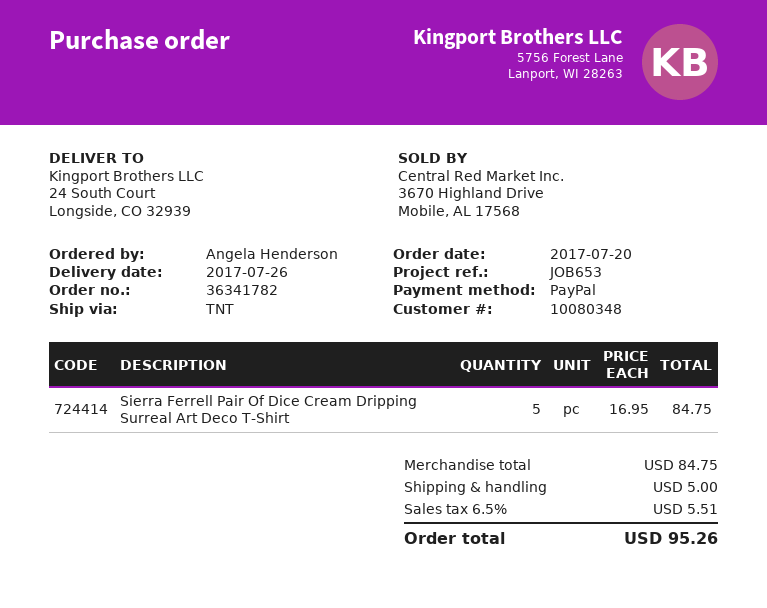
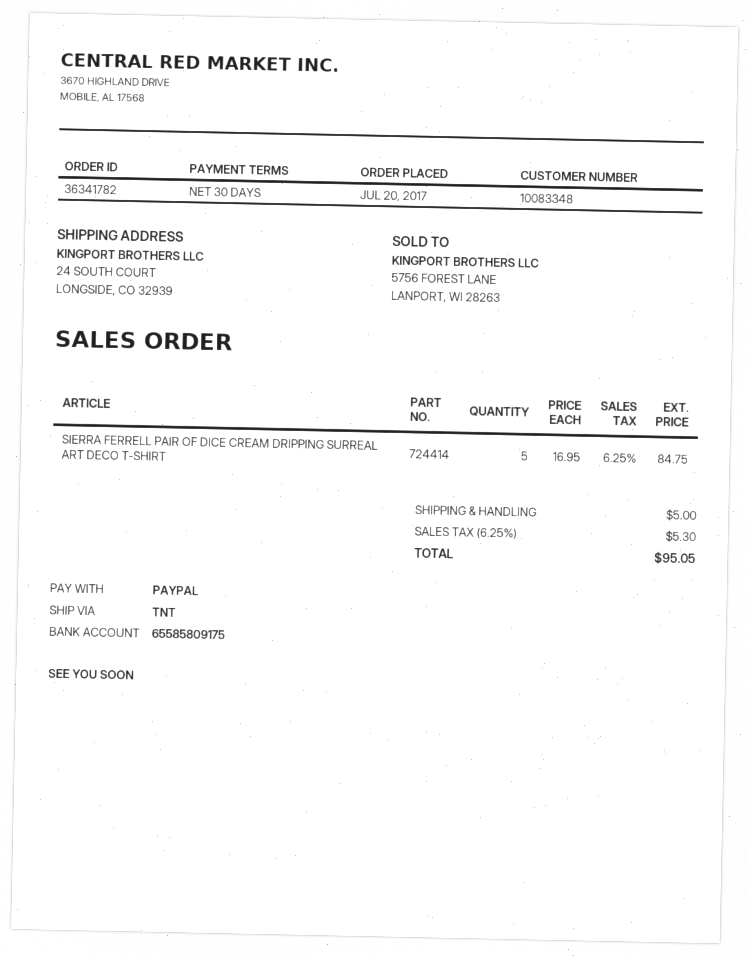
customer number: 10080348 -> 10083348
tax: 6.5% = 5.51 -> 6.25% = 5.30
total: 95.26 -> 95.05

